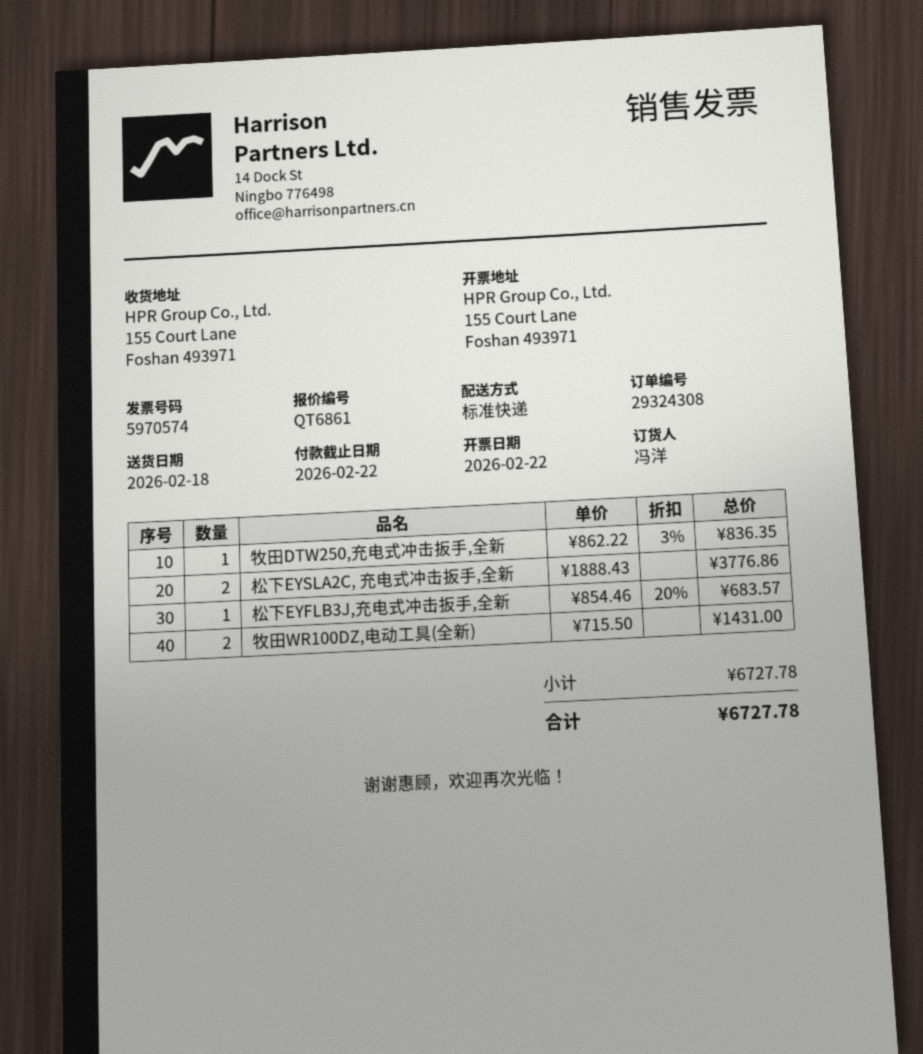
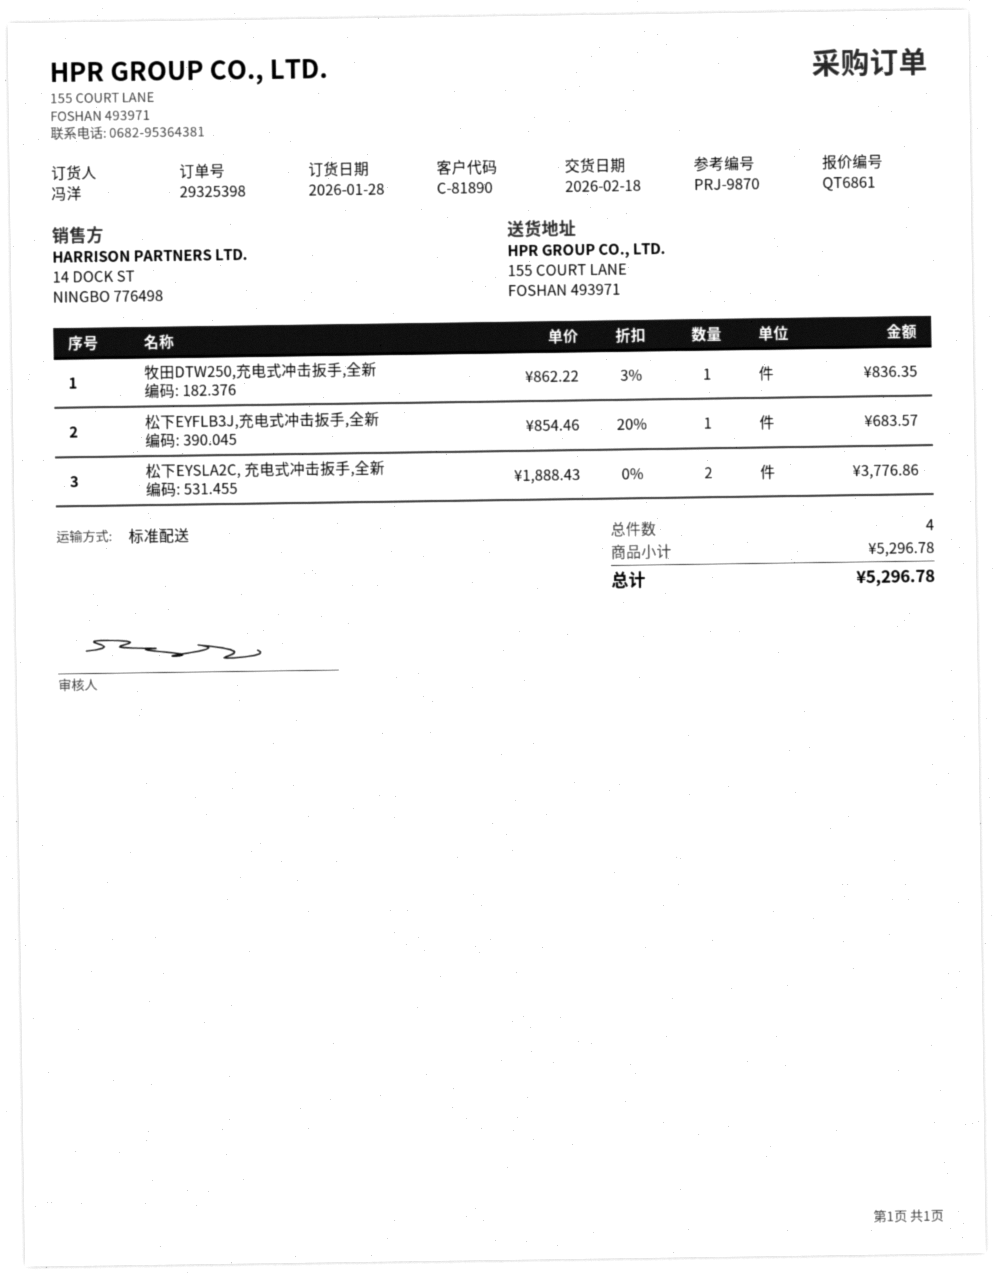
order number: 29324308 -> 29325398
牧田WR100DZ,电动工具(全新): 2 x 715.50 = 1431.00 -> none
subtotal: 6727.78 -> 5296.78
total: 6727.78 -> 5296.78

